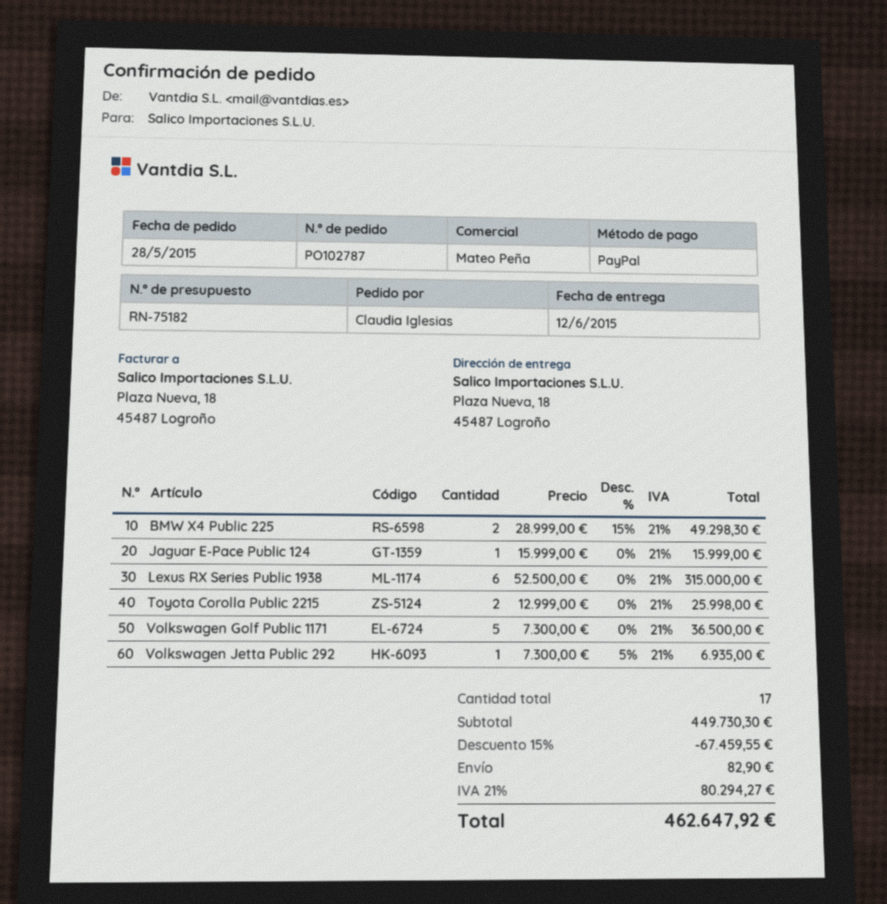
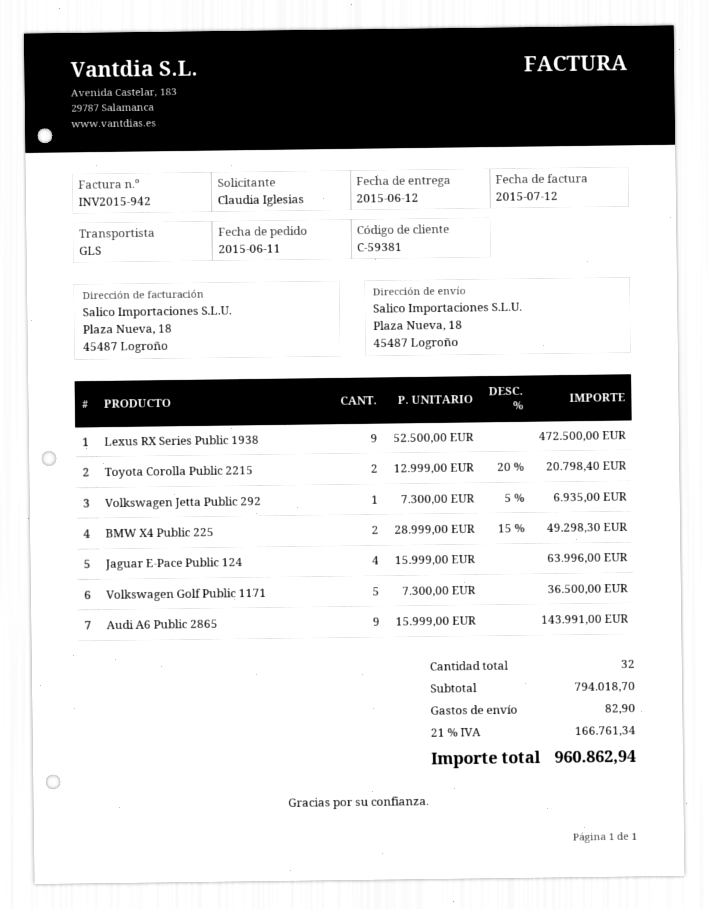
order date: 2015-05-28 -> 2015-06-11
Jaguar E-Pace Public 124: 1 x 15999.00 = 15999.00 -> 4 x 15999.00 = 63996.00
Lexus RX Series Public 1938: 6 x 52500.00 = 315000.00 -> 9 x 52500.00 = 472500.00
Toyota Corolla Public 2215: 2 x 12999.00 = 25998.00 -> 2 x 12999.00 - 20% = 20798.40
Audi A6 Public 2865: none -> 9 x 15999.00 = 143991.00
total quantity: 17 -> 32
subtotal: 449730.30 -> 794018.70
discount: 15% = 67459.55 -> none
tax: 21% = 80294.27 -> 21% = 166761.34
total: 462647.92 -> 960862.94

